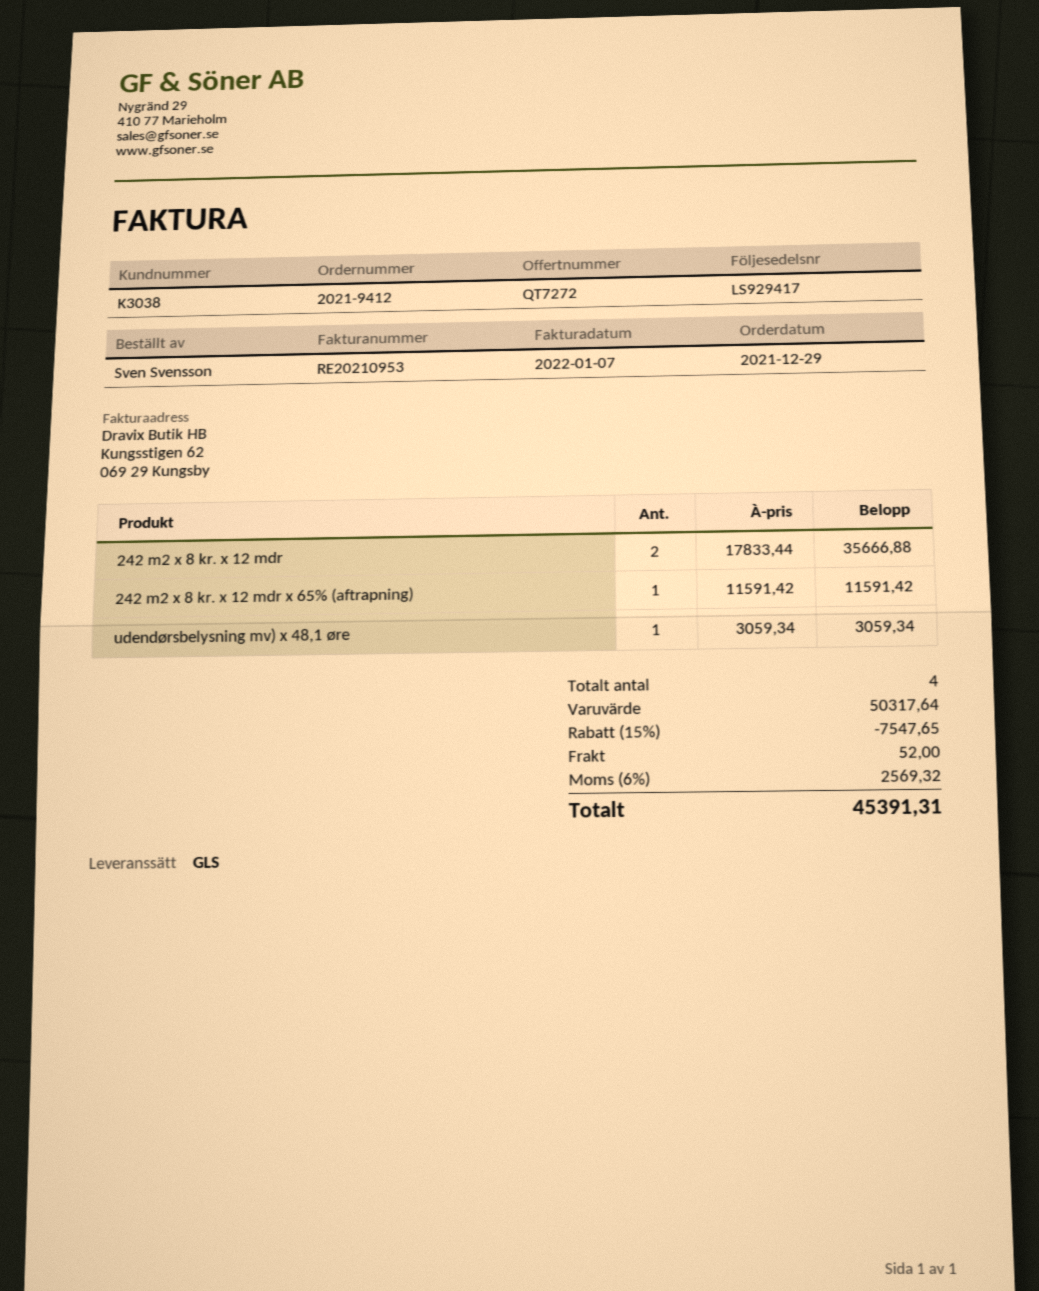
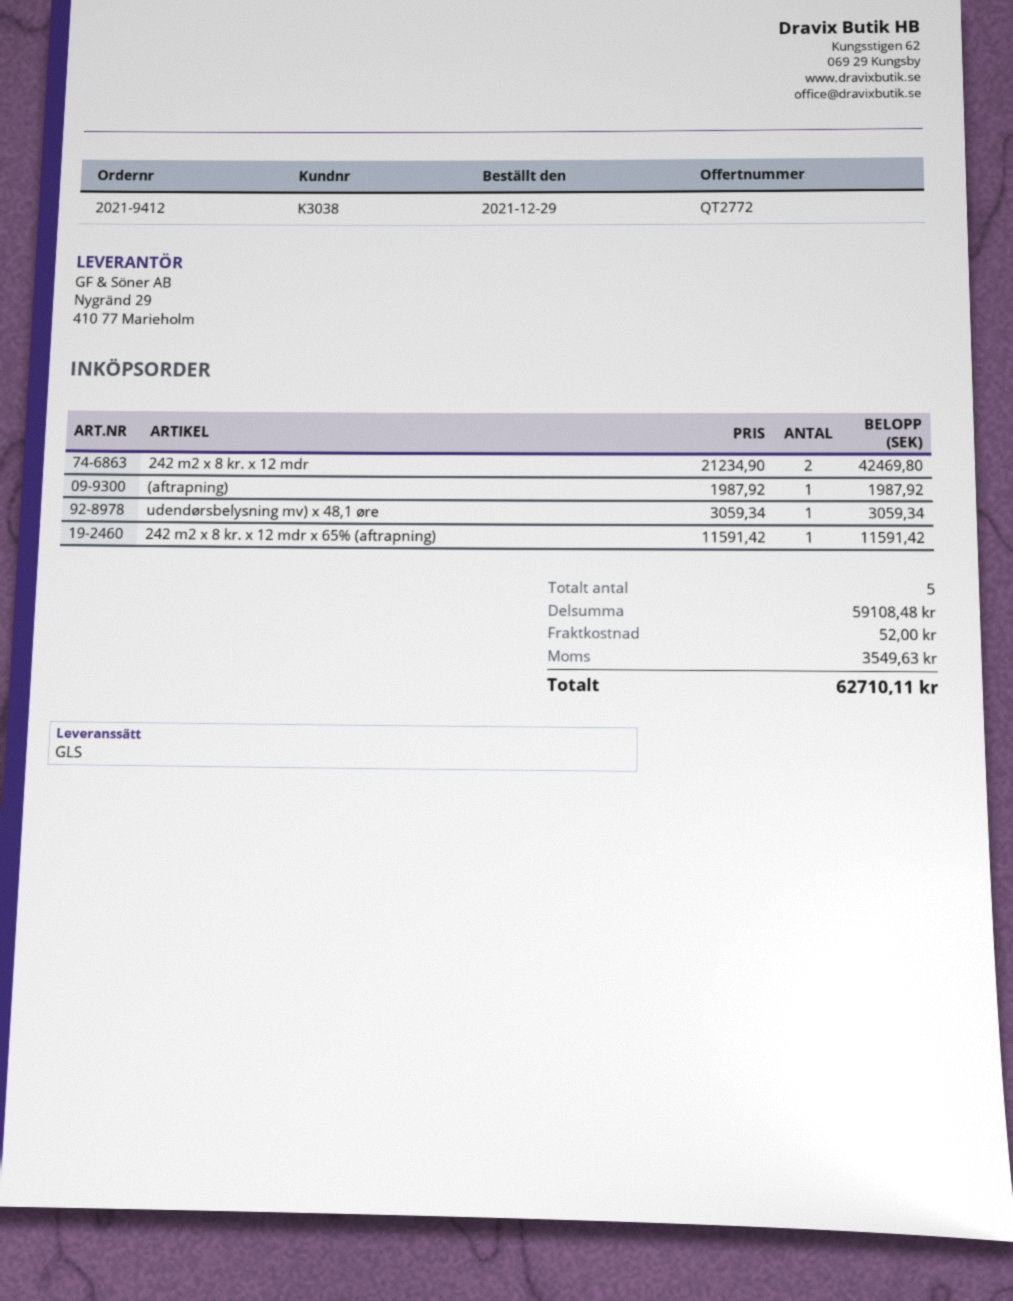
quote number: QT7272 -> QT2772
242 m2 x 8 kr. x 12 mdr: 2 x 17833.44 = 35666.88 -> 2 x 21234.90 = 42469.80
(aftrapning): none -> 1 x 1987.92 = 1987.92
total quantity: 4 -> 5
subtotal: 50317.64 -> 59108.48
discount: 15% = 7547.65 -> none
tax: 2569.32 -> 3549.63
total: 45391.31 -> 62710.11

